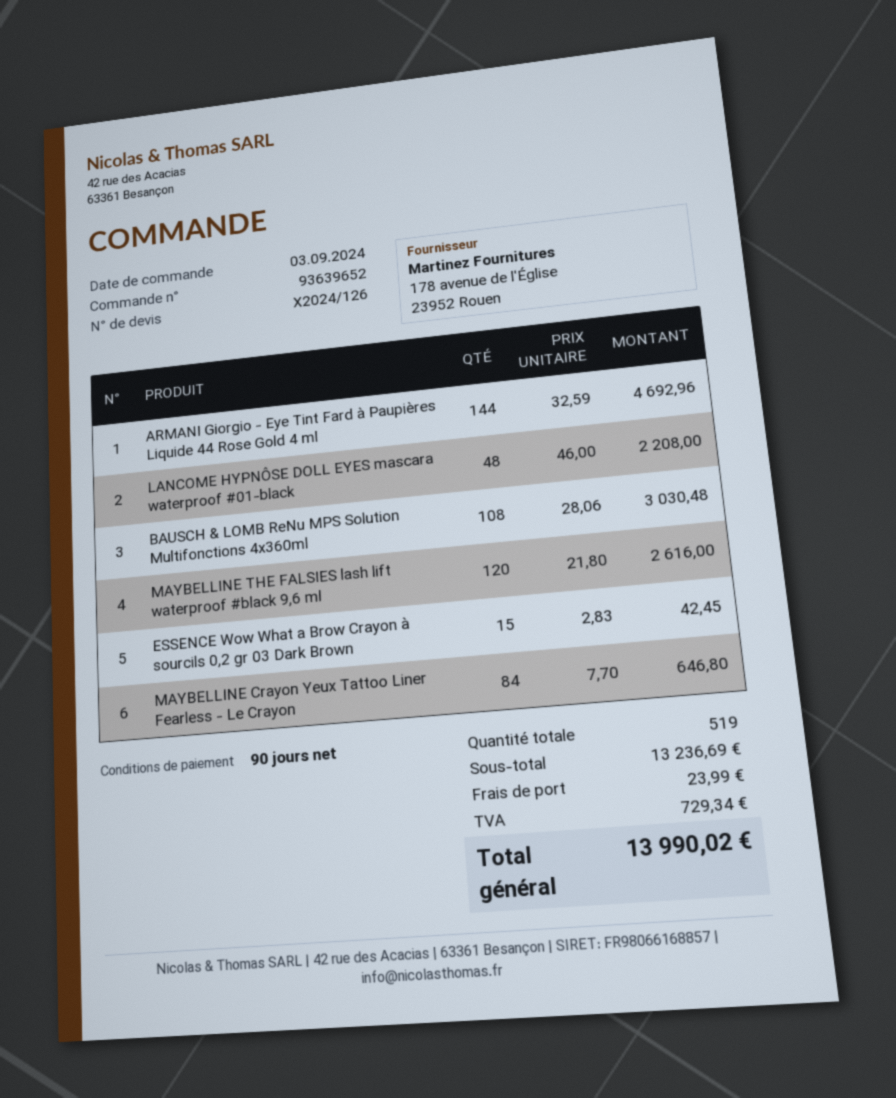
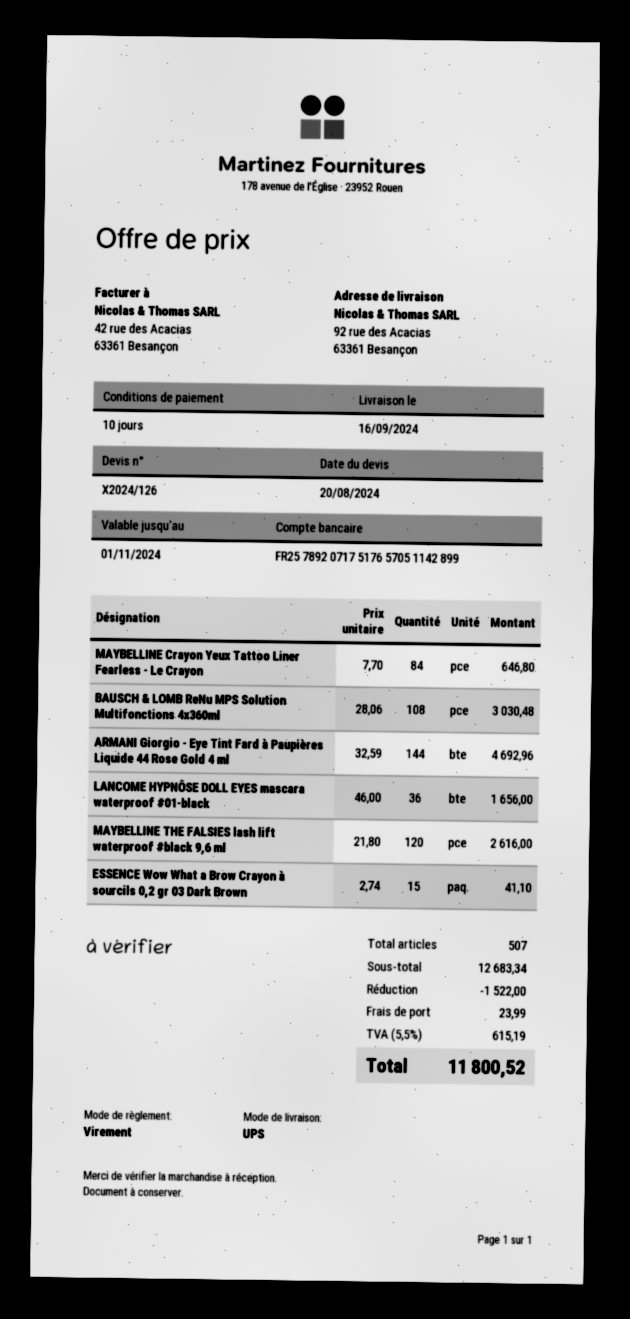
payment terms: 90 days -> 10 days
LANCOME HYPNÔSE DOLL EYES mascara waterproof #01-black: 48 x 46.00 = 2208.00 -> 36 x 46.00 = 1656.00
ESSENCE Wow What a Brow Crayon à sourcils 0,2 gr 03 Dark Brown: 15 x 2.83 = 42.45 -> 15 x 2.74 = 41.10
total quantity: 519 -> 507
subtotal: 13236.69 -> 12683.34
discount: none -> 1522.00
tax: 729.34 -> 615.19
total: 13990.02 -> 11800.52

